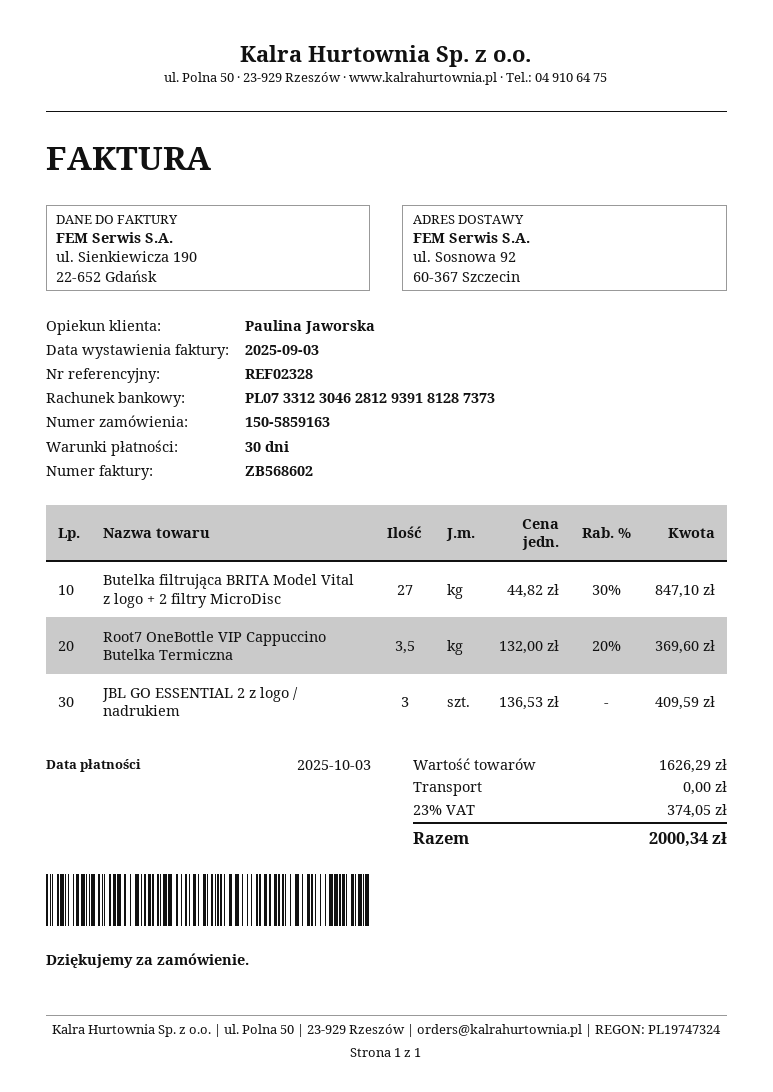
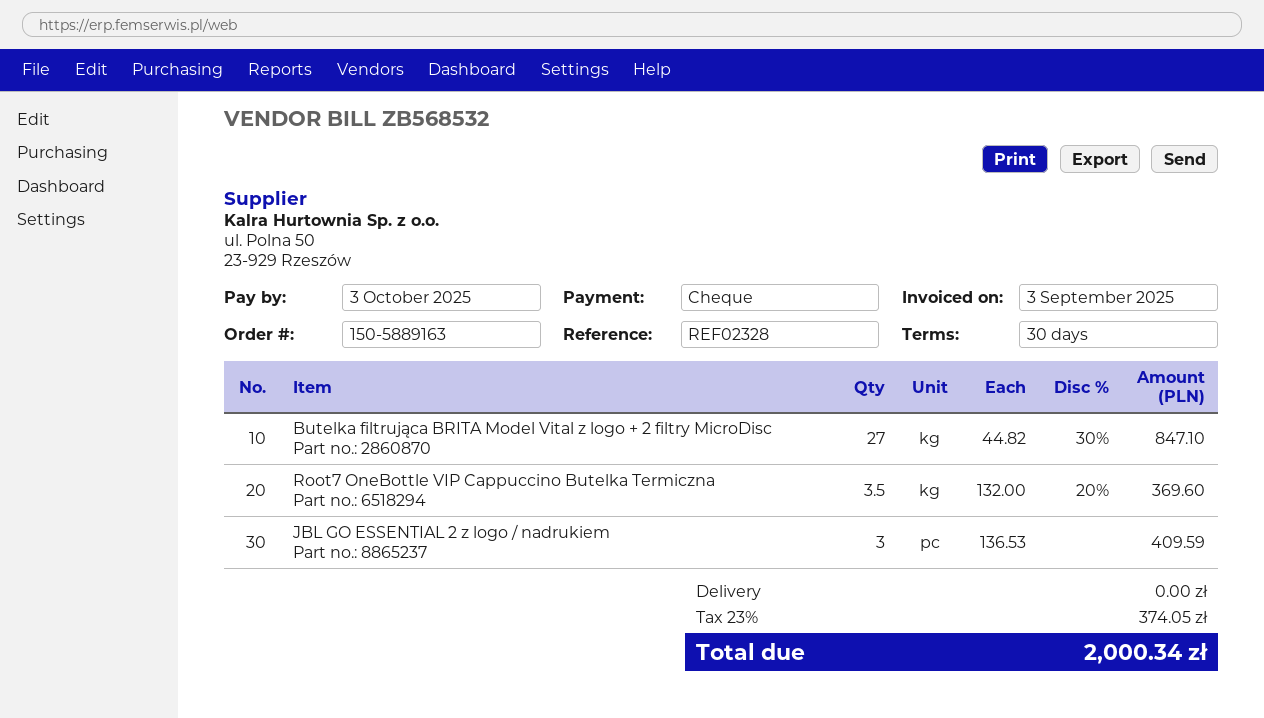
order number: 150-5859163 -> 150-5889163
invoice number: ZB568602 -> ZB568532

